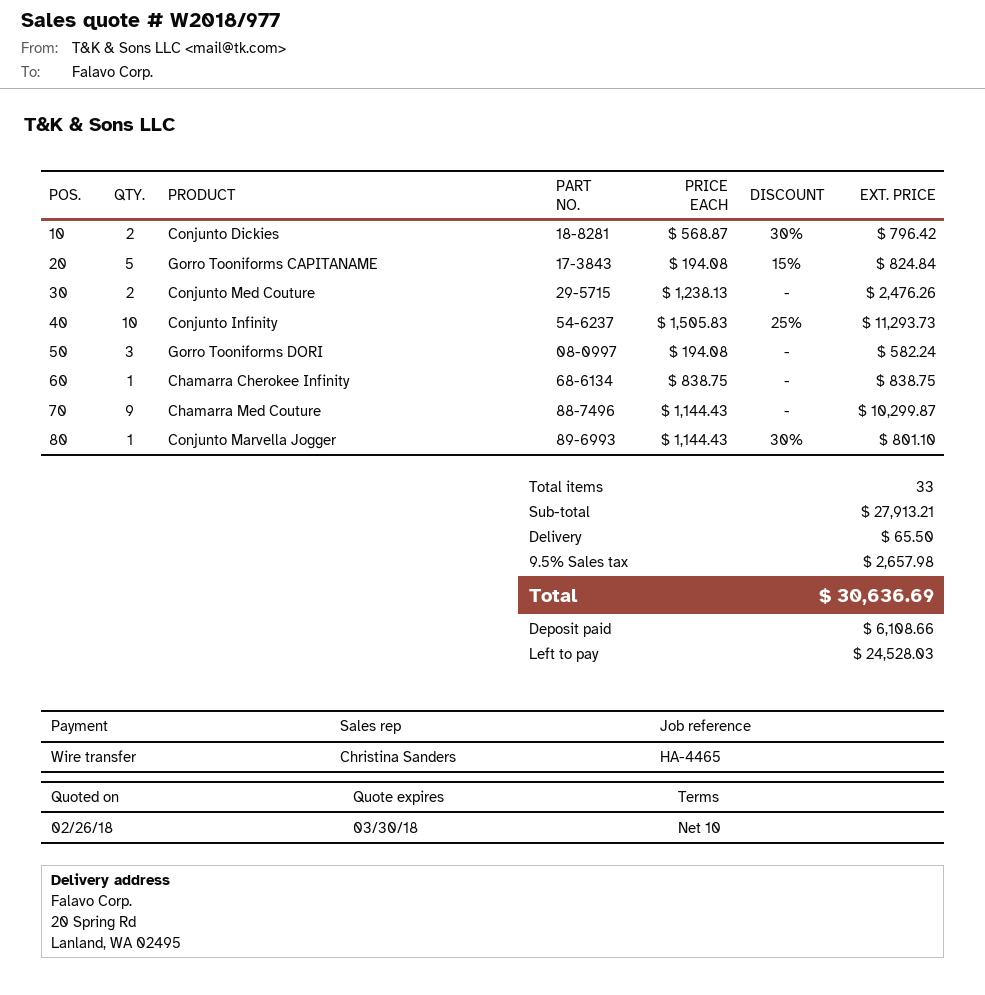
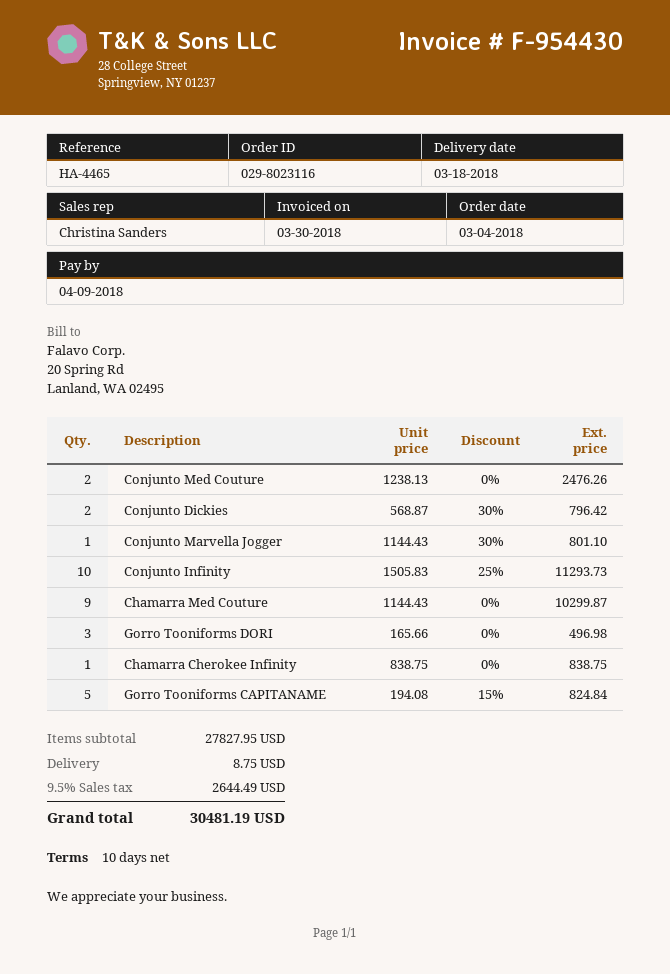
Gorro Tooniforms DORI: 3 x 194.08 = 582.24 -> 3 x 165.66 = 496.98
subtotal: 27913.21 -> 27827.95
shipping: 65.50 -> 8.75
tax: 9.5% = 2657.98 -> 9.5% = 2644.49
total: 30636.69 -> 30481.19

